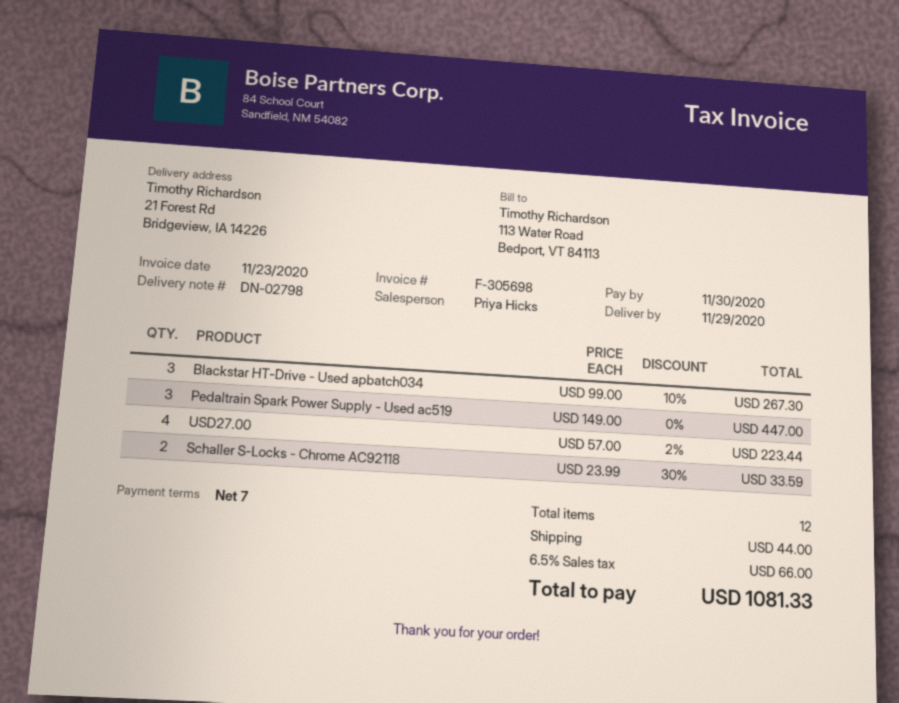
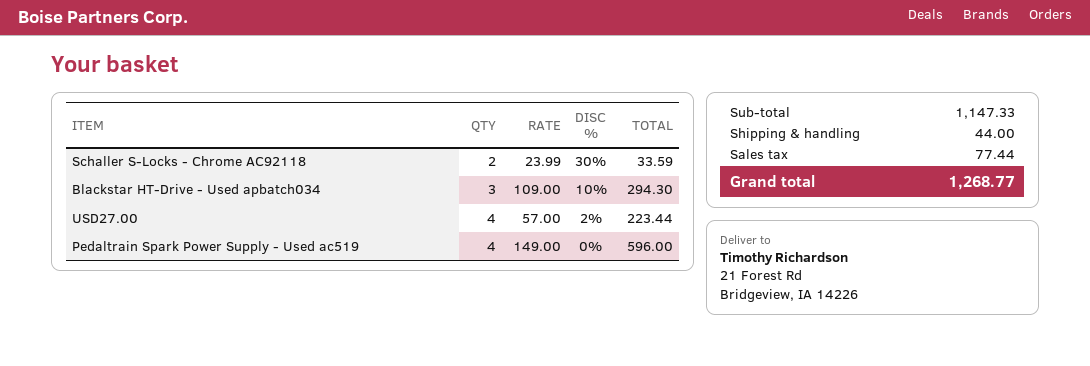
Blackstar HT-Drive - Used apbatch034: 3 x 99.00 - 10% = 267.30 -> 3 x 109.00 - 10% = 294.30
Pedaltrain Spark Power Supply - Used ac519: 3 x 149.00 = 447.00 -> 4 x 149.00 = 596.00
tax: 66.00 -> 77.44
total: 1081.33 -> 1268.77

